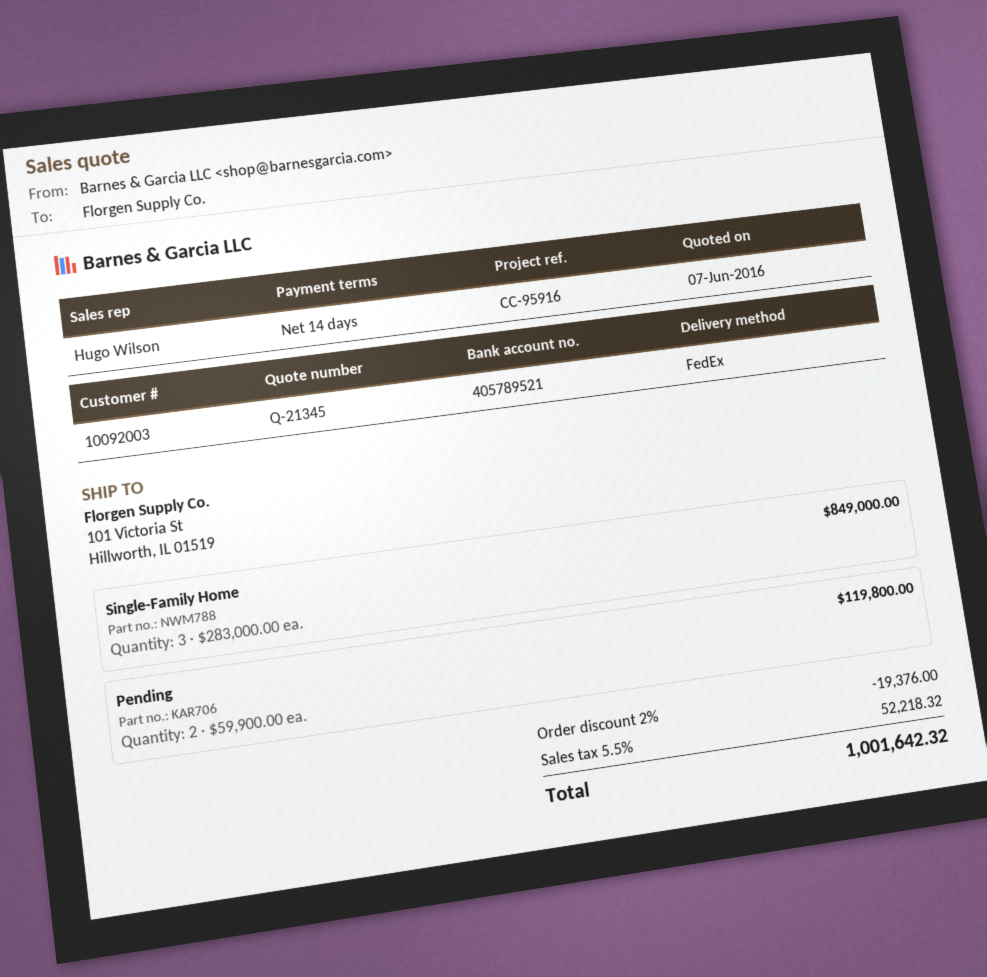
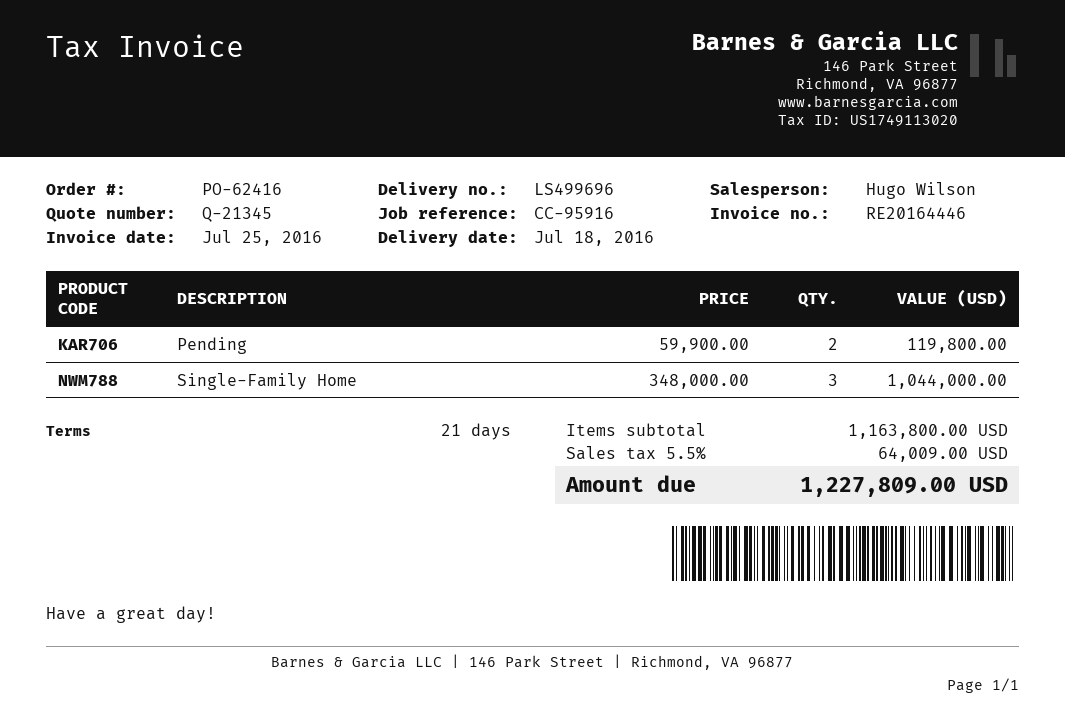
payment terms: 14 days -> 21 days
Single-Family Home: 3 x 283000.00 = 849000.00 -> 3 x 348000.00 = 1044000.00
discount: 2% = 19376.00 -> none
tax: 5.5% = 52218.32 -> 5.5% = 64009.00
total: 1001642.32 -> 1227809.00

